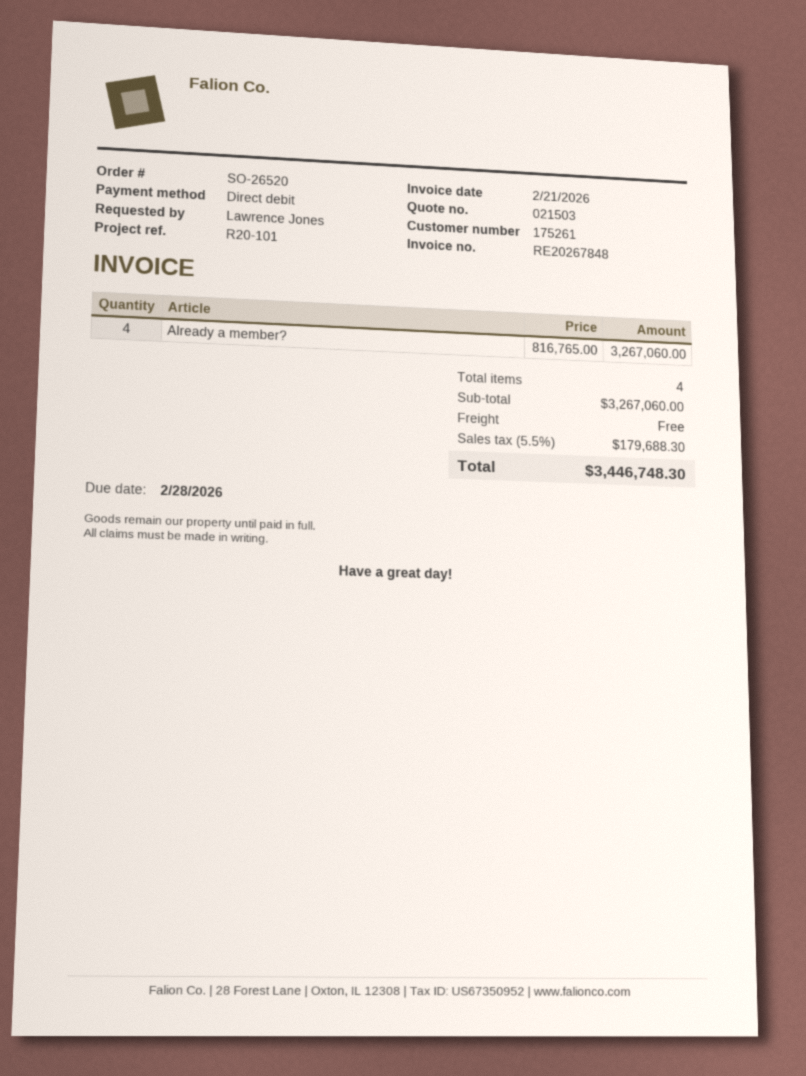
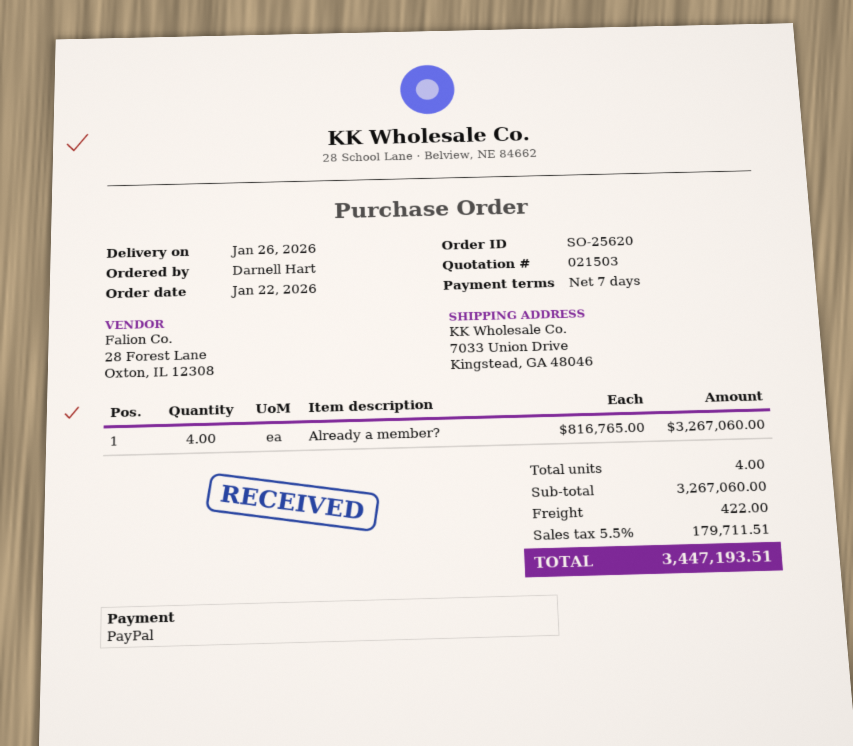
order number: SO-26520 -> SO-25620
ordered by: Lawrence Jones -> Darnell Hart
payment method: direct debit -> PayPal
shipping: 0.00 -> 422.00
tax: 5.5% = 179688.30 -> 5.5% = 179711.51
total: 3446748.30 -> 3447193.51

